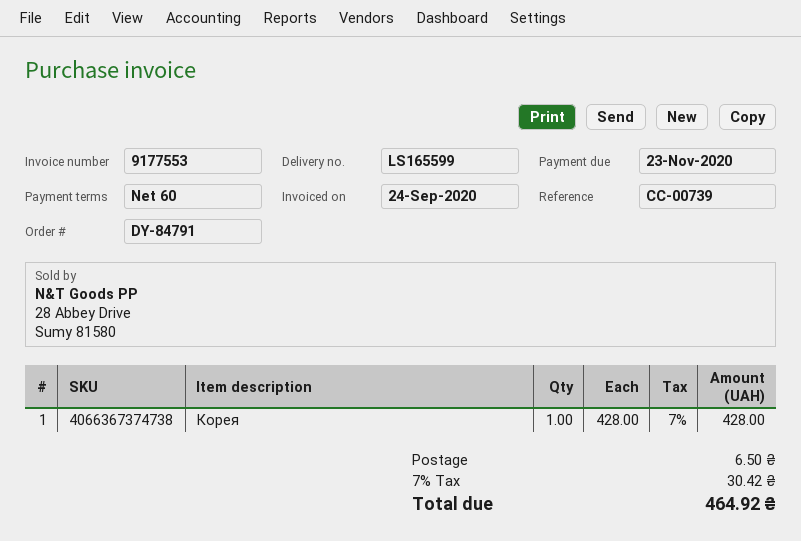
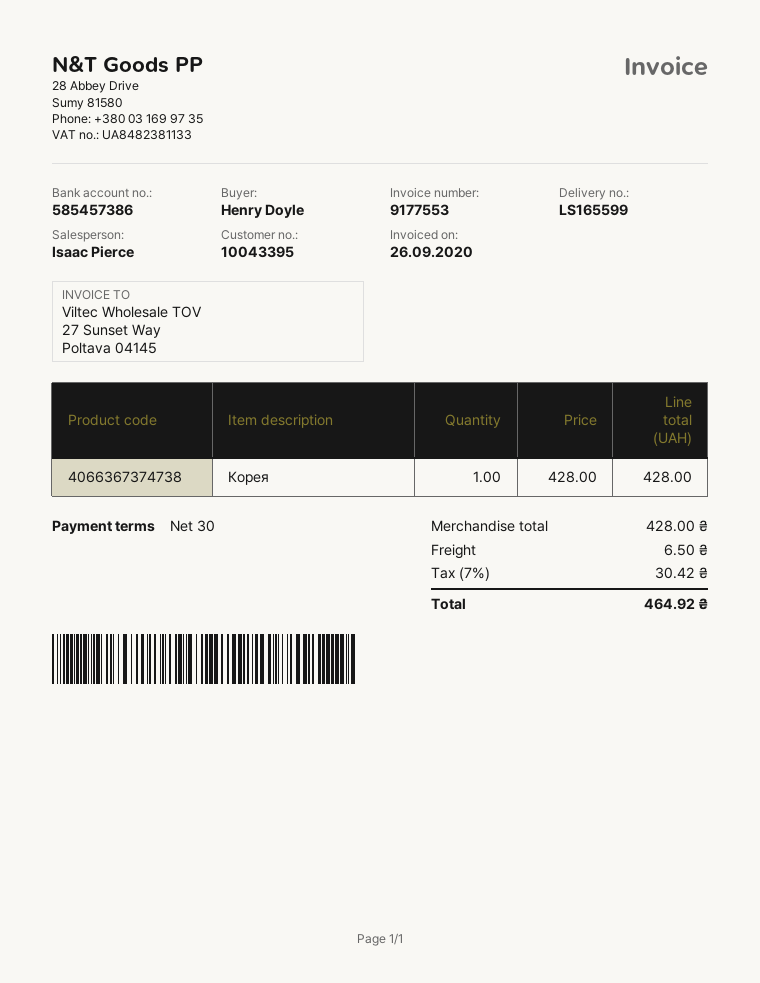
invoice date: 2020-09-24 -> 2020-09-26
payment terms: 60 days -> 30 days

